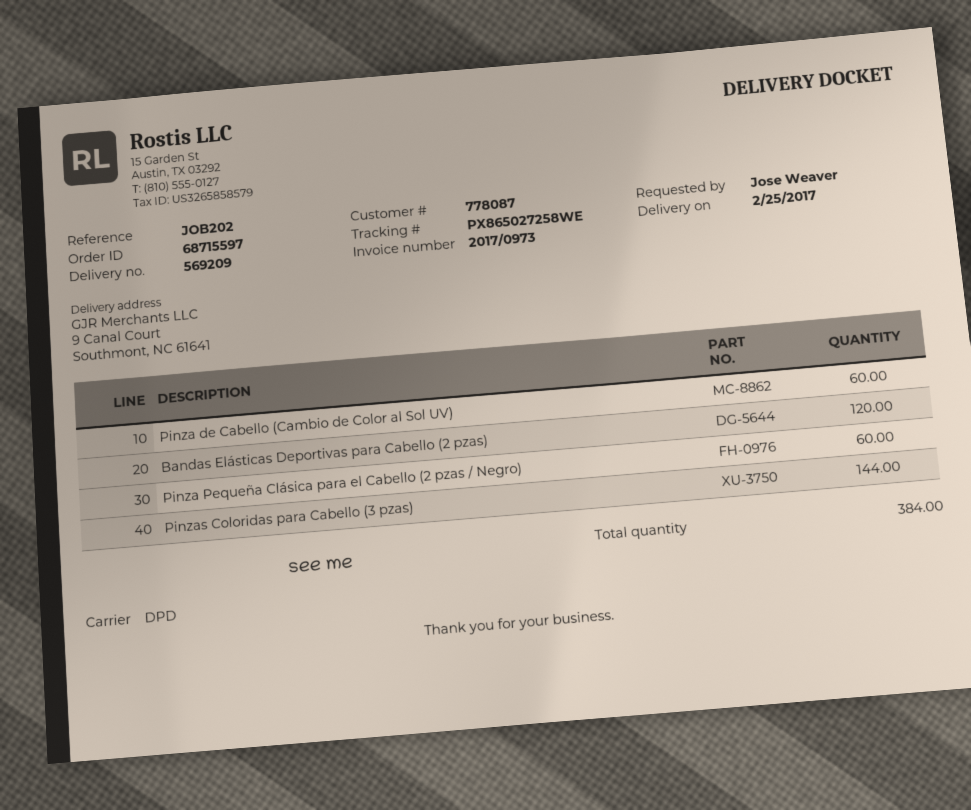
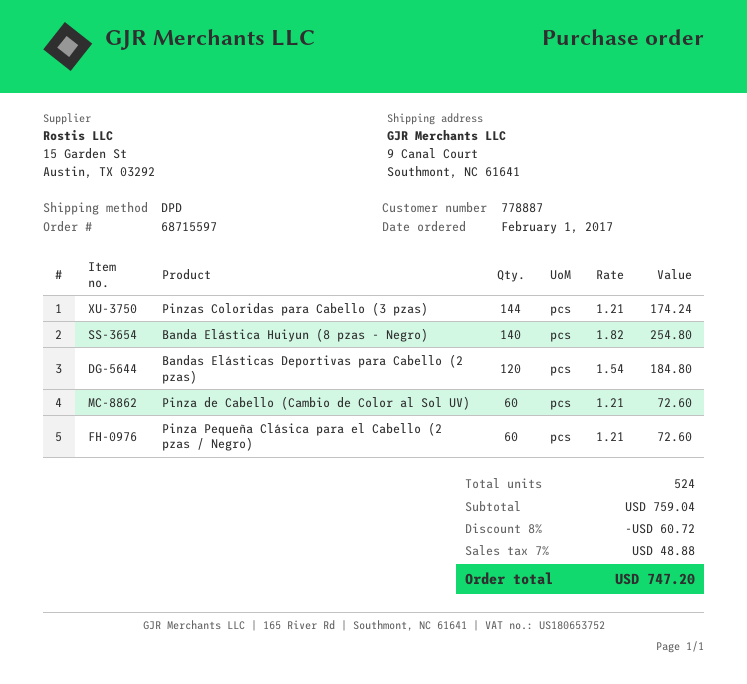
customer number: 778087 -> 778887
Banda Elástica Huiyun (8 pzas - Negro): none -> 140
total quantity: 384 -> 524

